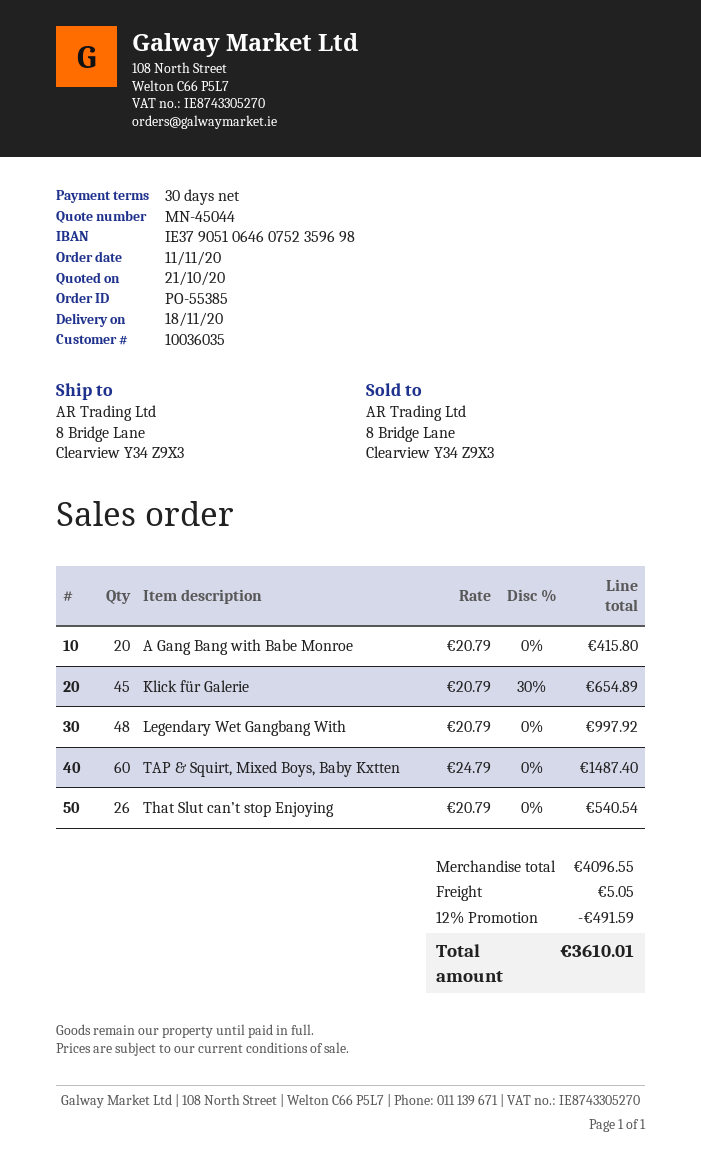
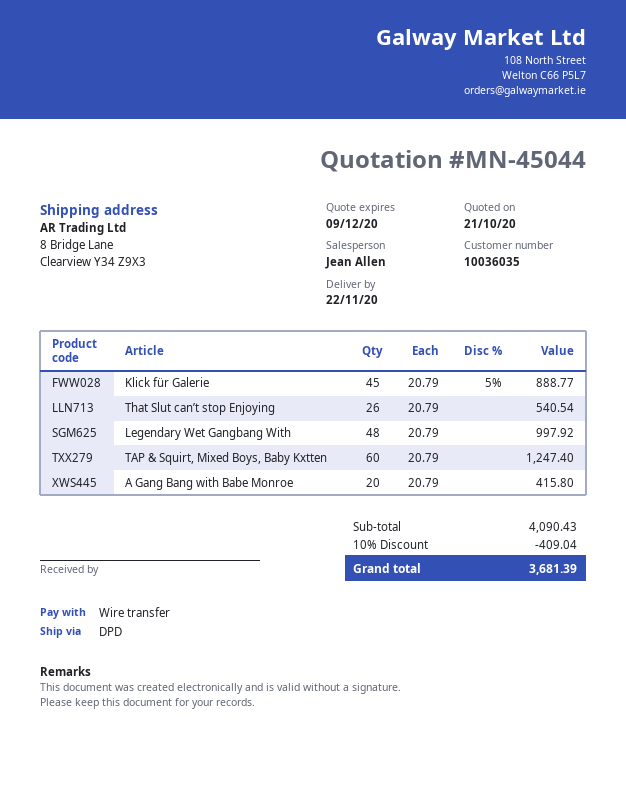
delivery date: 2020-11-18 -> 2020-11-22
Klick für Galerie: 45 x 20.79 - 30% = 654.89 -> 45 x 20.79 - 5% = 888.77
TAP & Squirt, Mixed Boys, Baby Kxtten: 60 x 24.79 = 1487.40 -> 60 x 20.79 = 1247.40
subtotal: 4096.55 -> 4090.43
discount: 12% = 491.59 -> 10% = 409.04
shipping: 5.05 -> none
total: 3610.01 -> 3681.39

